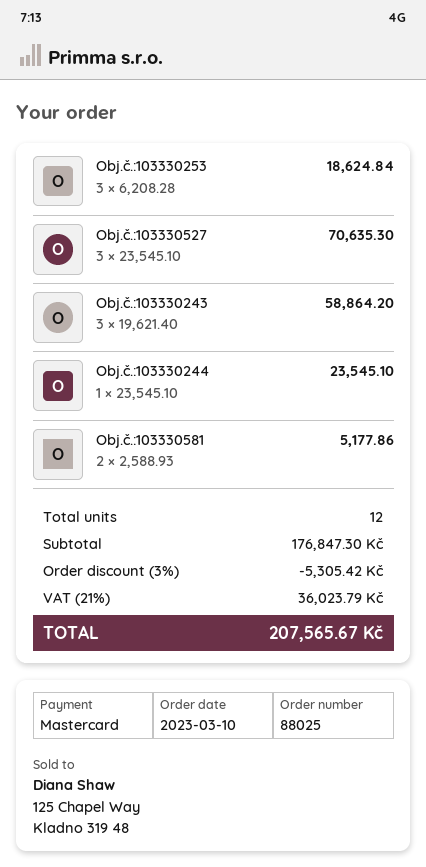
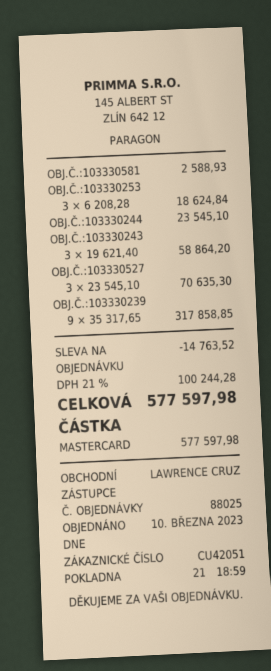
Obj.č.:103330581: 2 x 2588.93 = 5177.86 -> 1 x 2588.93 = 2588.93
OBJ.Č.:103330239: none -> 9 x 35317.65 = 317858.85
discount: 5305.42 -> 14763.52
tax: 21% = 36023.79 -> 21% = 100244.28
total: 207565.67 -> 577597.98

